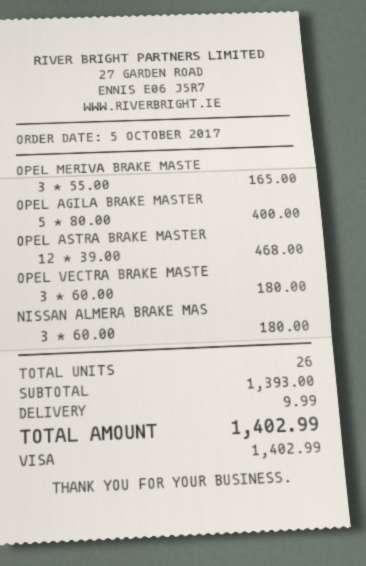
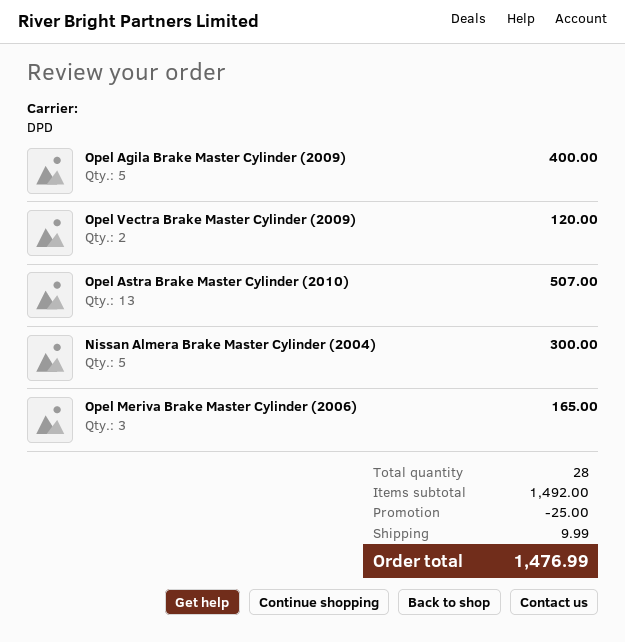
OPEL ASTRA BRAKE MASTER: 12 for 468.00 -> 13 for 507.00
OPEL VECTRA BRAKE MASTE: 3 for 180.00 -> 2 for 120.00
NISSAN ALMERA BRAKE MAS: 3 for 180.00 -> 5 for 300.00
total quantity: 26 -> 28
subtotal: 1393.00 -> 1492.00
discount: none -> 25.00
total: 1402.99 -> 1476.99

